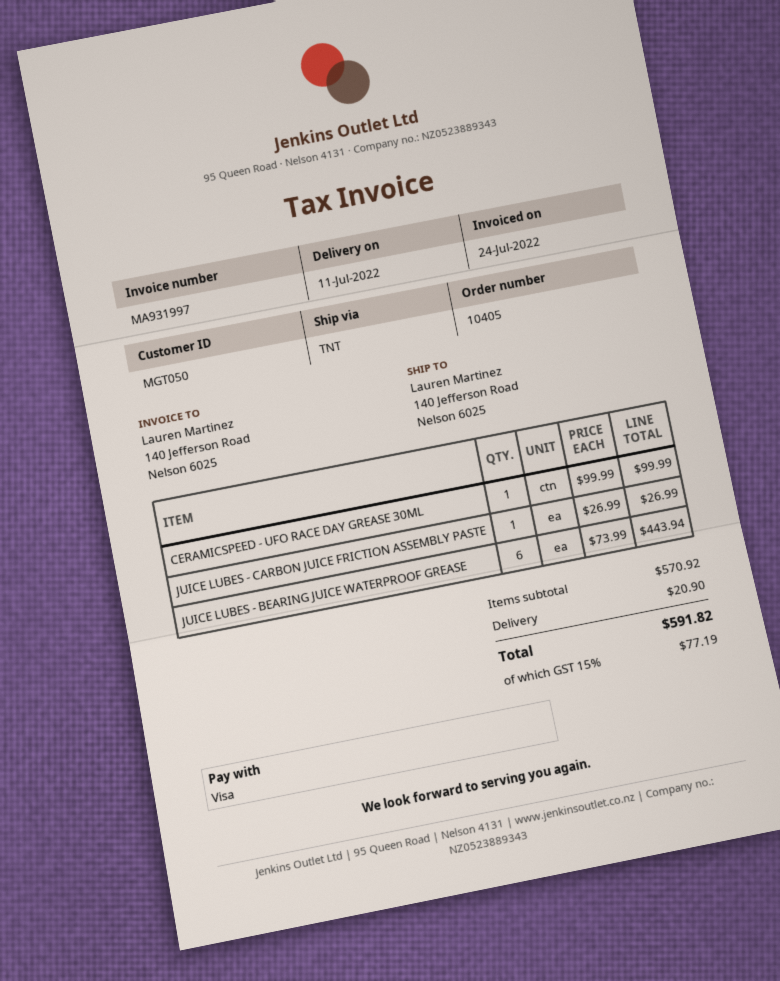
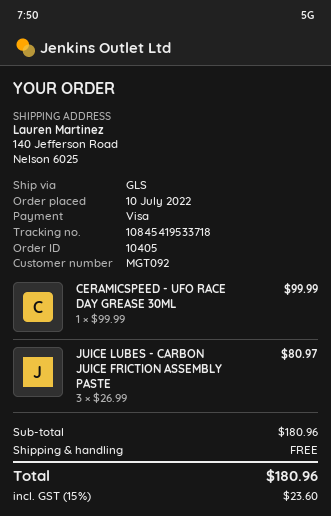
customer number: MGT050 -> MGT092
shipping method: TNT -> GLS
JUICE LUBES - CARBON JUICE FRICTION ASSEMBLY PASTE: 1 x 26.99 = 26.99 -> 3 x 26.99 = 80.97
JUICE LUBES - BEARING JUICE WATERPROOF GREASE: 6 x 73.99 = 443.94 -> none
subtotal: 570.92 -> 180.96
shipping: 20.90 -> 0.00
tax: 15% = 77.19 -> 15% = 23.60
total: 591.82 -> 180.96

